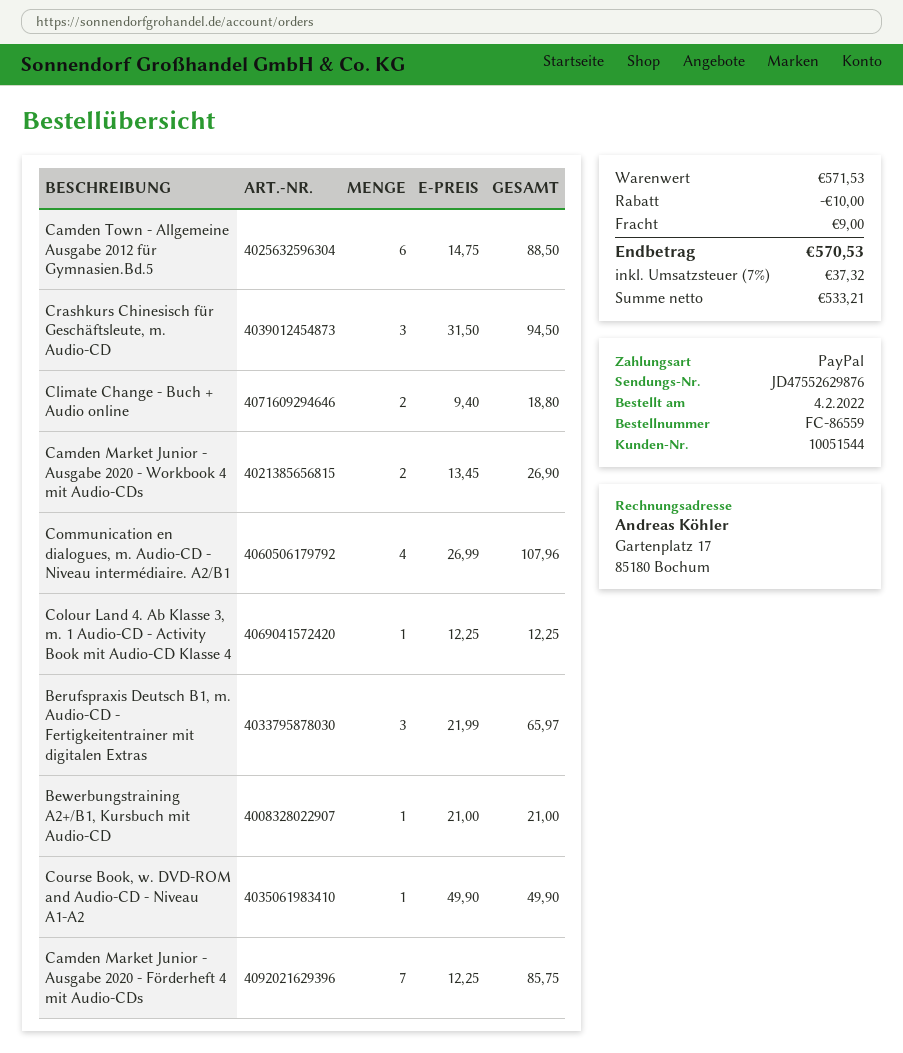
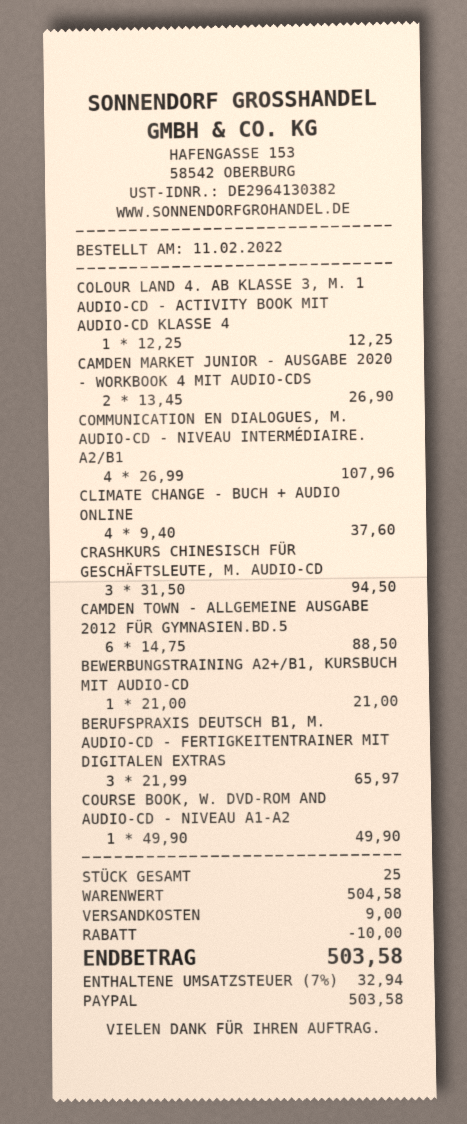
order date: 2022-02-04 -> 2022-02-11
Climate Change - Buch + Audio online: 2 x 9.40 = 18.80 -> 4 x 9.40 = 37.60
Camden Market Junior - Ausgabe 2020 - Förderheft 4 mit Audio-CDs: 7 x 12.25 = 85.75 -> none
subtotal: 571.53 -> 504.58
tax: 7% = 37.32 -> 7% = 32.94
total: 570.53 -> 503.58

